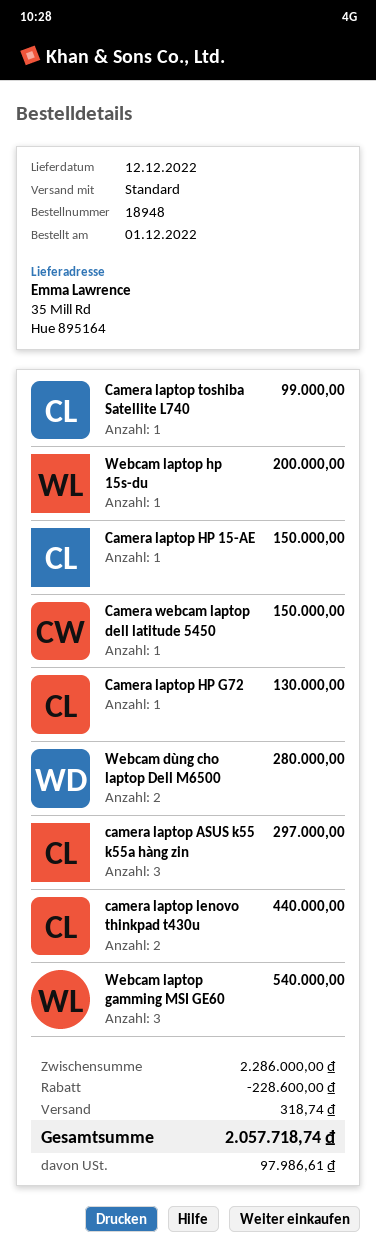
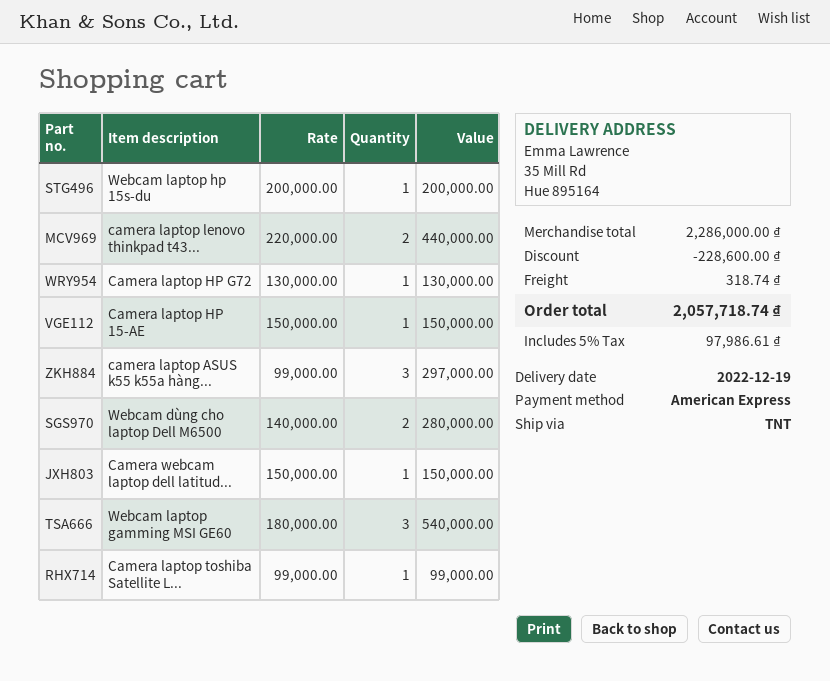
delivery date: 2022-12-12 -> 2022-12-19
shipping method: standard -> TNT

